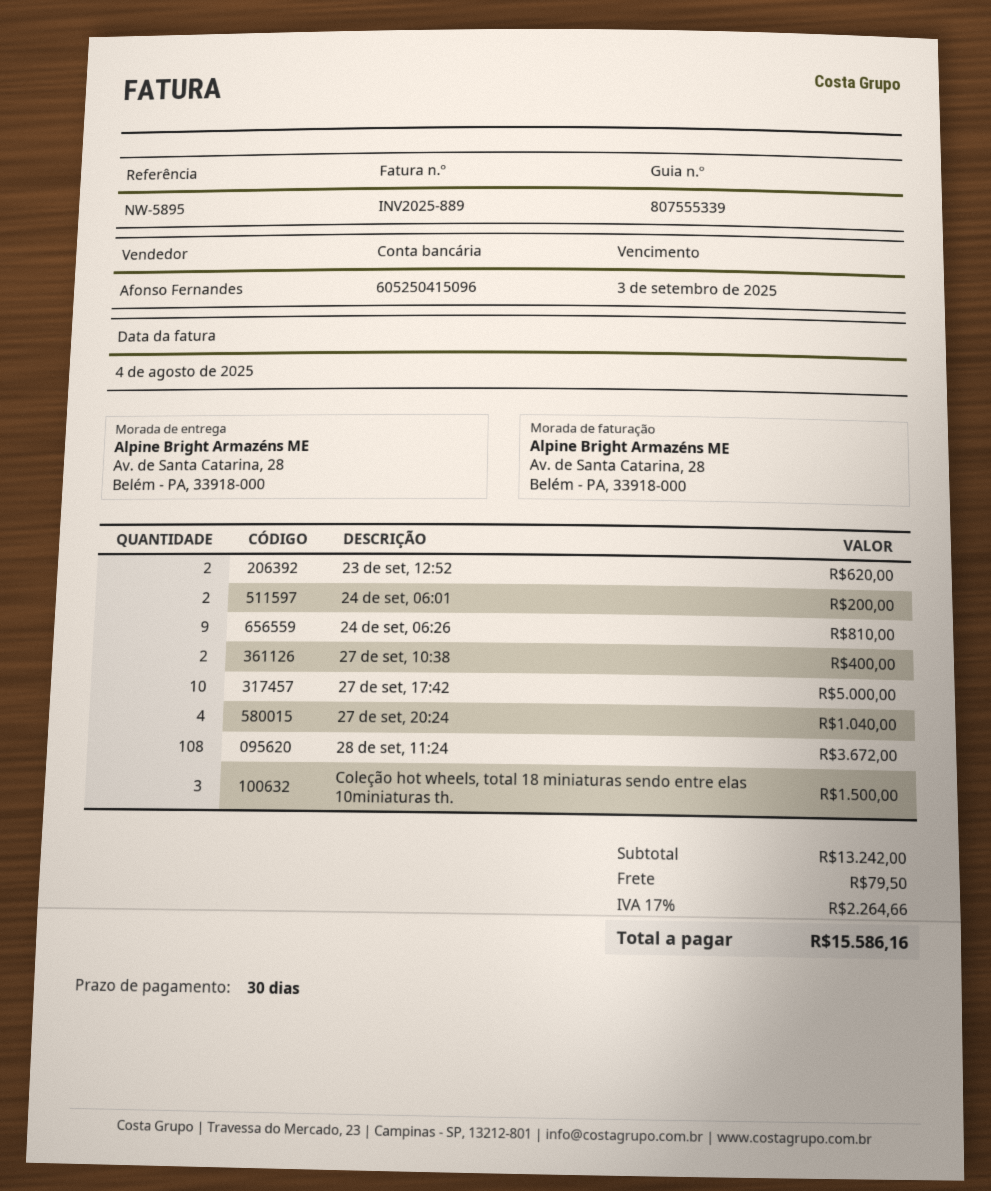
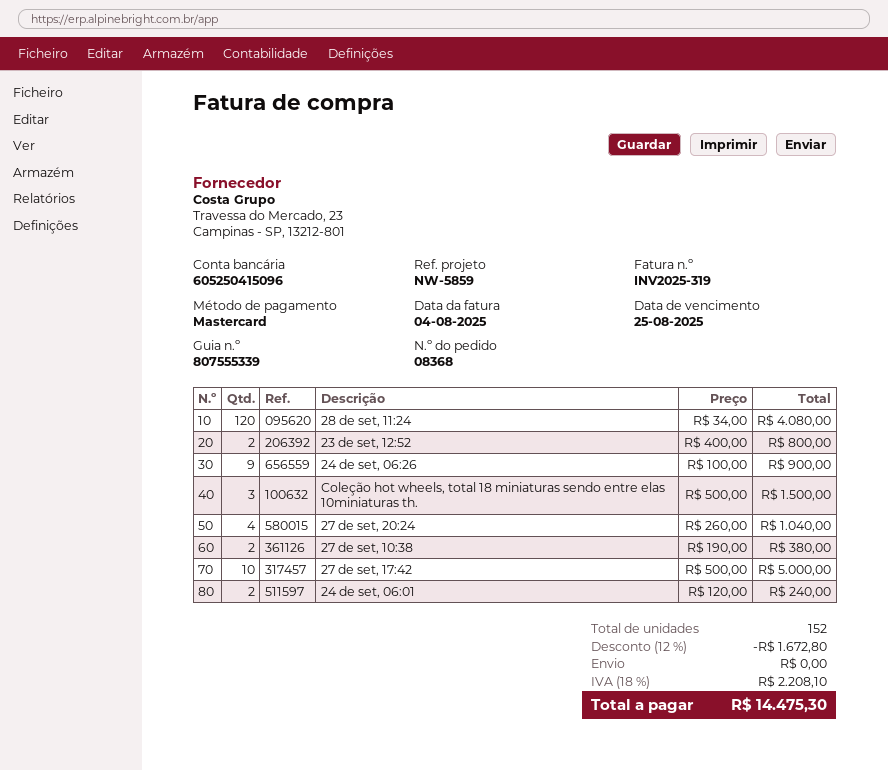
invoice number: INV2025-889 -> INV2025-319
due date: 2025-09-03 -> 2025-08-25
reference: NW-5895 -> NW-5859
23 de set, 12:52: 2 for 620.00 -> 2 for 800.00
24 de set, 06:01: 2 for 200.00 -> 2 for 240.00
24 de set, 06:26: 9 for 810.00 -> 9 for 900.00
27 de set, 10:38: 2 for 400.00 -> 2 for 380.00
28 de set, 11:24: 108 for 3672.00 -> 120 for 4080.00
discount: none -> 12% = 1672.80
shipping: 79.50 -> 0.00
tax: 17% = 2264.66 -> 18% = 2208.10
total: 15586.16 -> 14475.30

